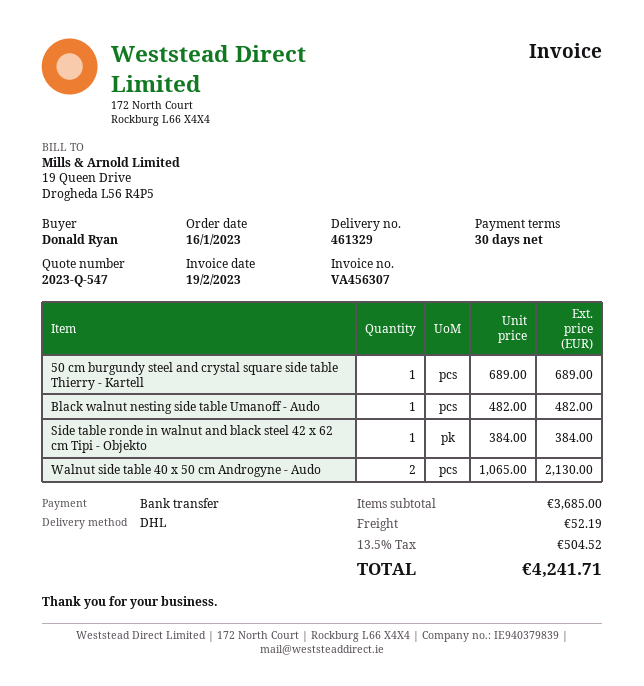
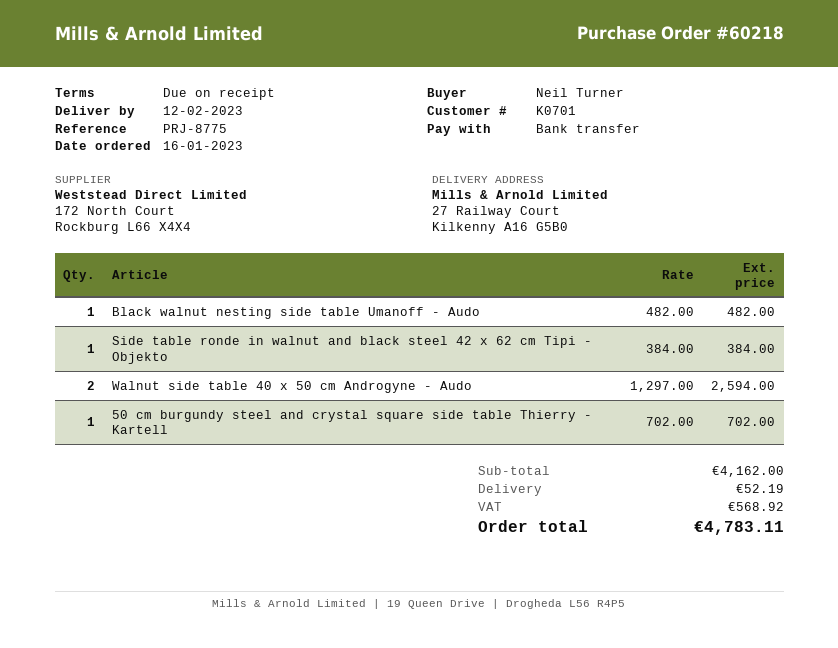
payment terms: 30 days -> on receipt
ordered by: Donald Ryan -> Neil Turner
50 cm burgundy steel and crystal square side table Thierry - Kartell: 1 x 689.00 = 689.00 -> 1 x 702.00 = 702.00
Walnut side table 40 x 50 cm Androgyne - Audo: 2 x 1065.00 = 2130.00 -> 2 x 1297.00 = 2594.00
subtotal: 3685.00 -> 4162.00
tax: 504.52 -> 568.92
total: 4241.71 -> 4783.11

